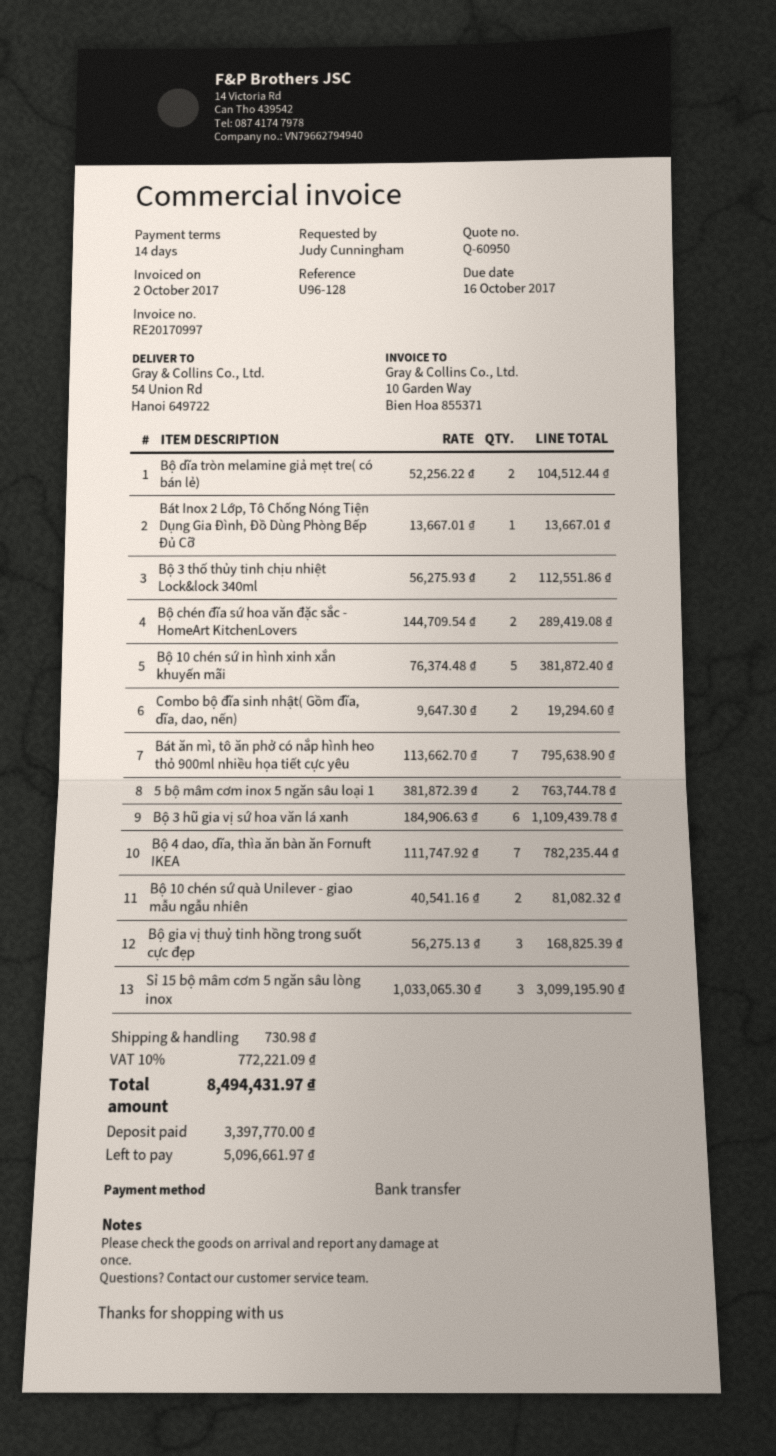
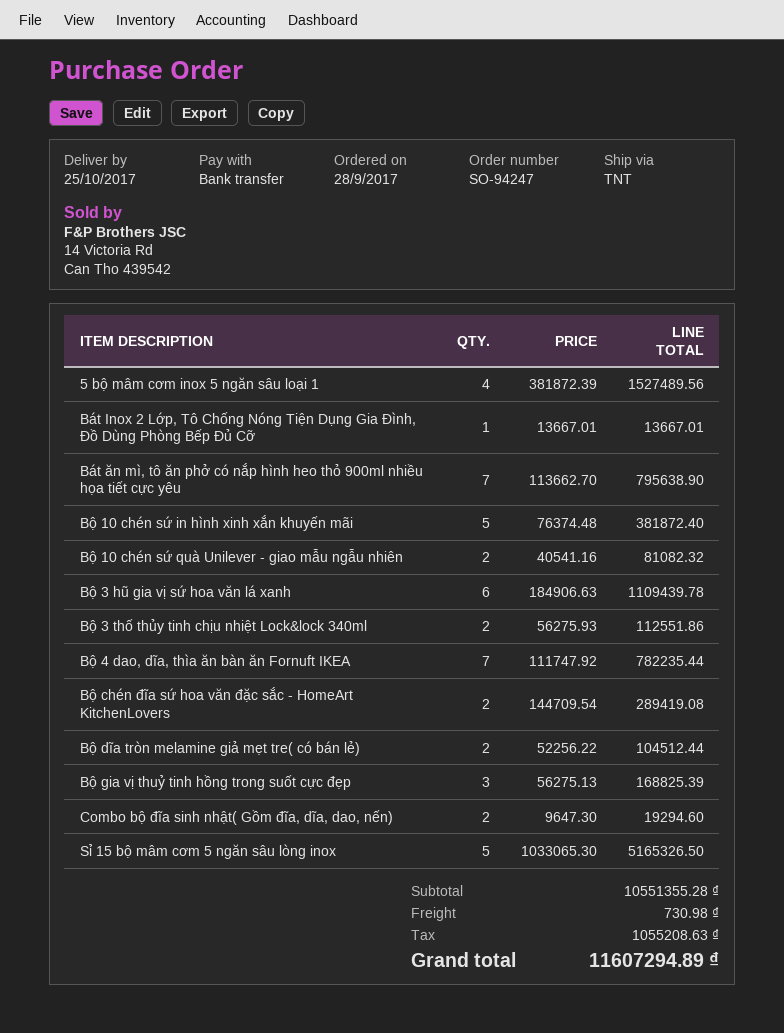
5 bộ mâm cơm inox 5 ngăn sâu loại 1: 2 x 381872.39 = 763744.78 -> 4 x 381872.39 = 1527489.56
Sỉ 15 bộ mâm cơm 5 ngăn sâu lòng inox: 3 x 1033065.30 = 3099195.90 -> 5 x 1033065.30 = 5165326.50
tax: 772221.09 -> 1055208.63
total: 8494431.97 -> 11607294.89

